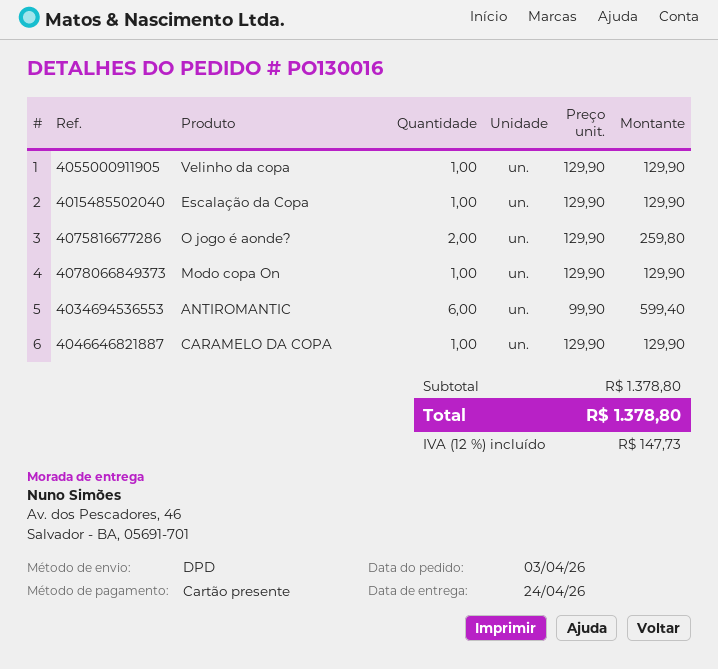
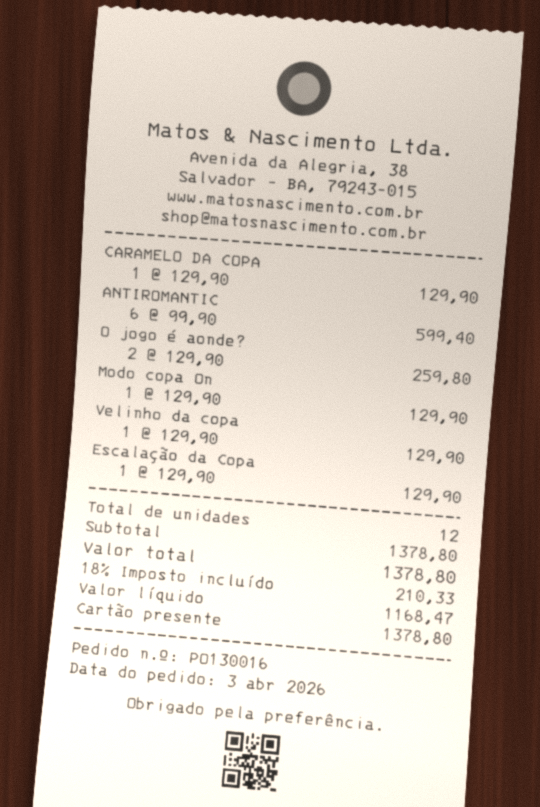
tax: 12% = 147.73 -> 18% = 210.33

